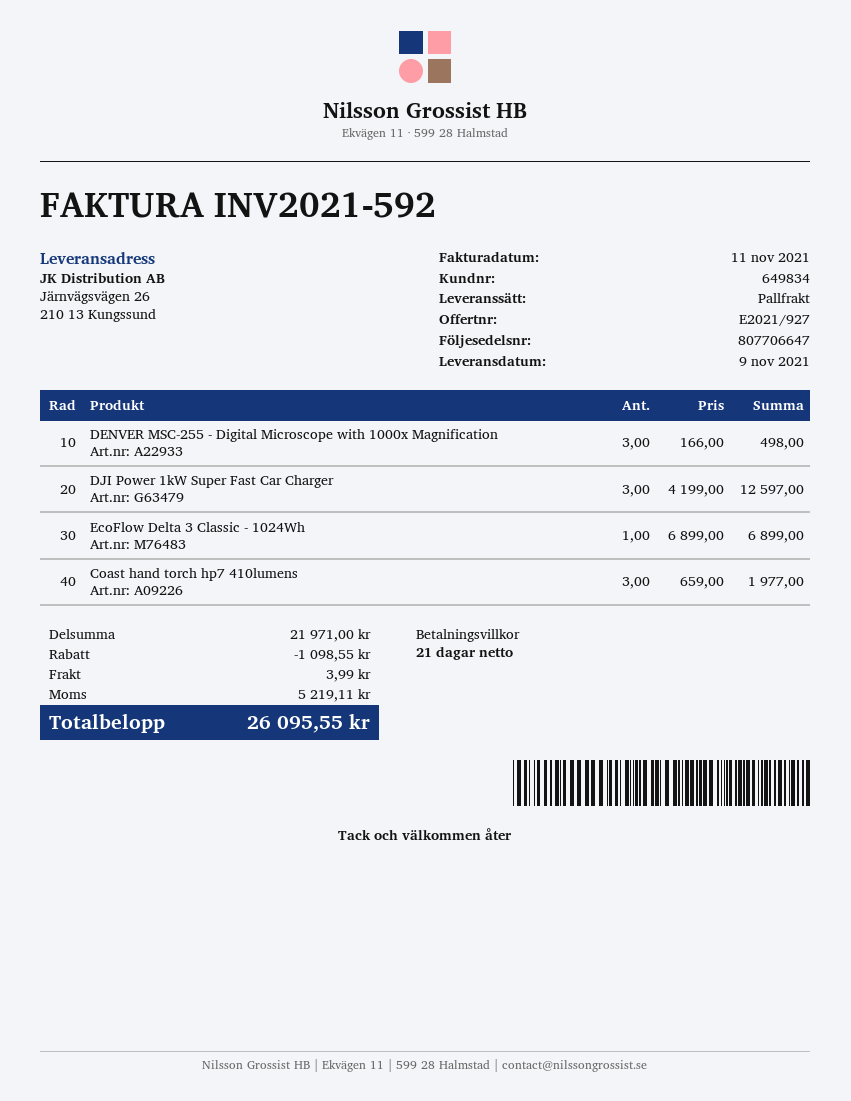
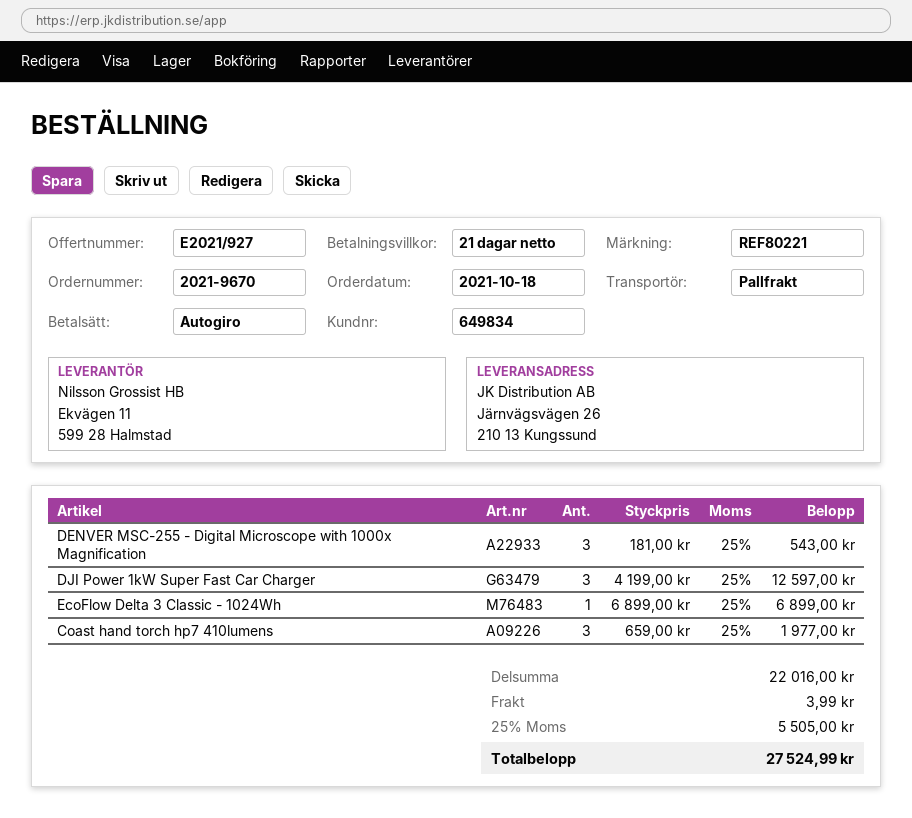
DENVER MSC-255 - Digital Microscope with 1000x Magnification: 3 x 166.00 = 498.00 -> 3 x 181.00 = 543.00
subtotal: 21971.00 -> 22016.00
discount: 1098.55 -> none
tax: 5219.11 -> 5505.00
total: 26095.55 -> 27524.99

